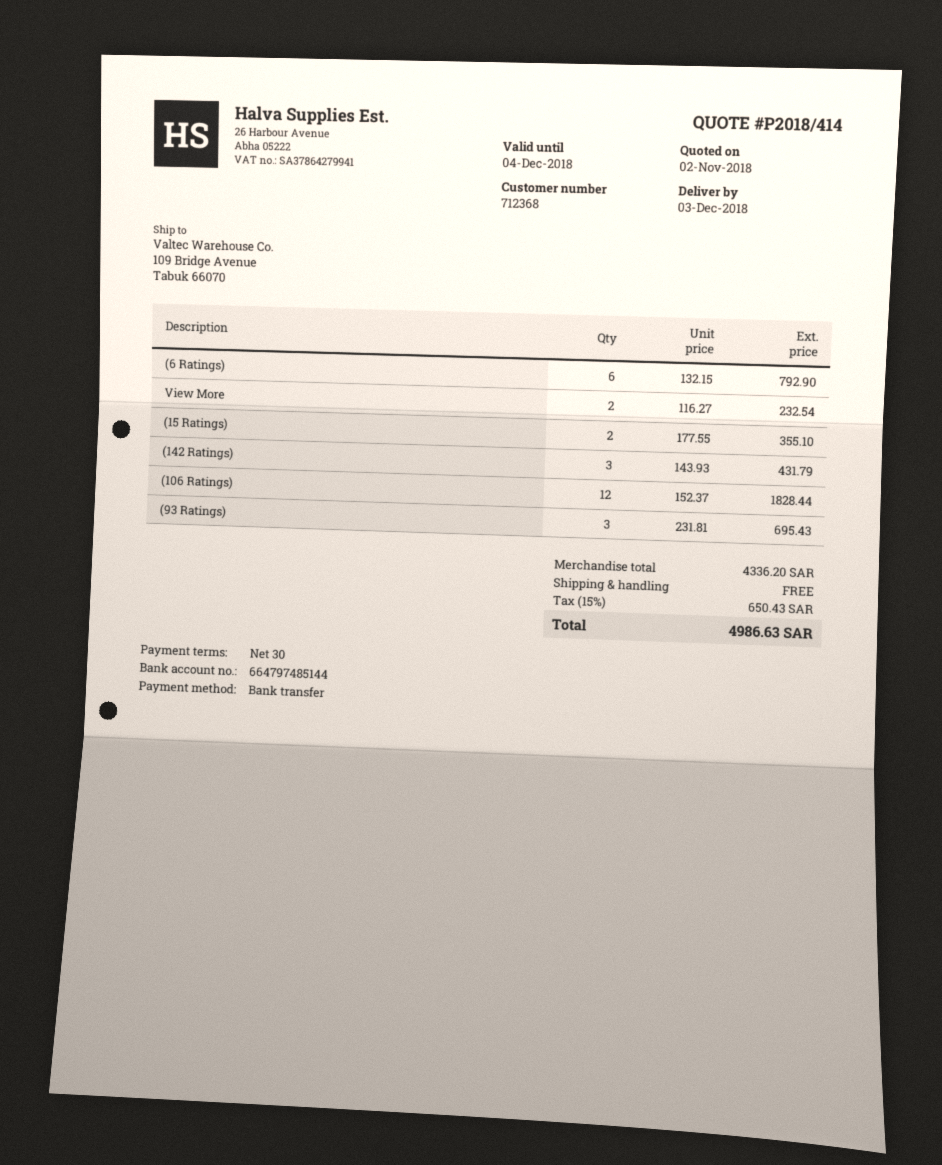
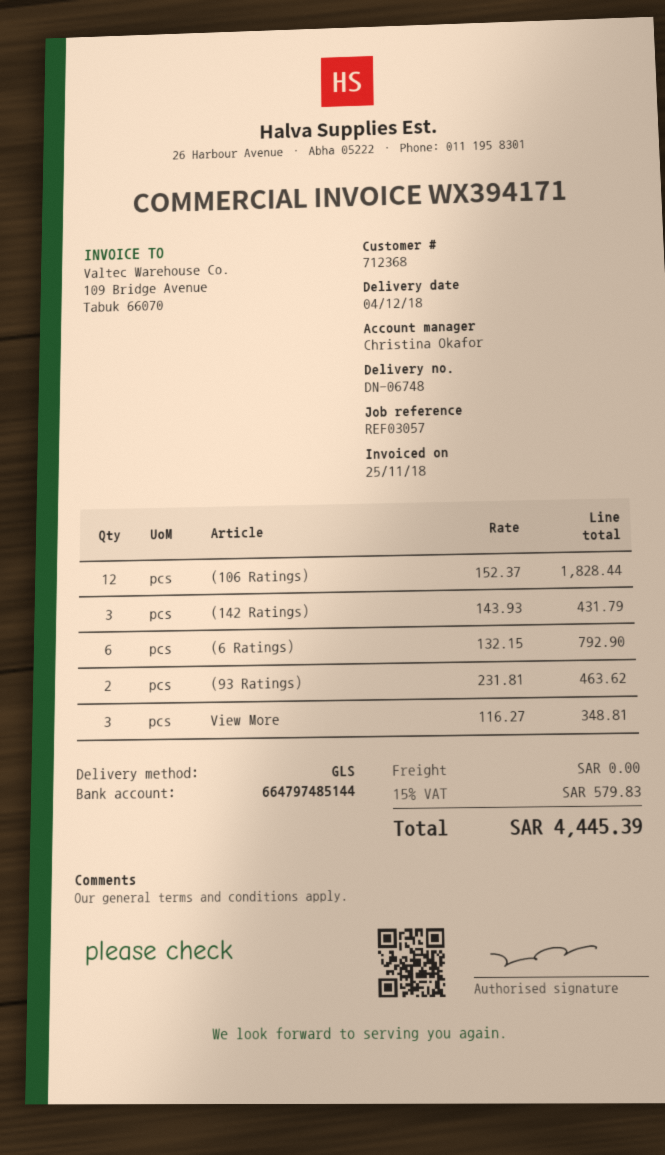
delivery date: 2018-12-03 -> 2018-12-04
View More: 2 x 116.27 = 232.54 -> 3 x 116.27 = 348.81
(15 Ratings): 2 x 177.55 = 355.10 -> none
(93 Ratings): 3 x 231.81 = 695.43 -> 2 x 231.81 = 463.62
tax: 15% = 650.43 -> 15% = 579.83
total: 4986.63 -> 4445.39

